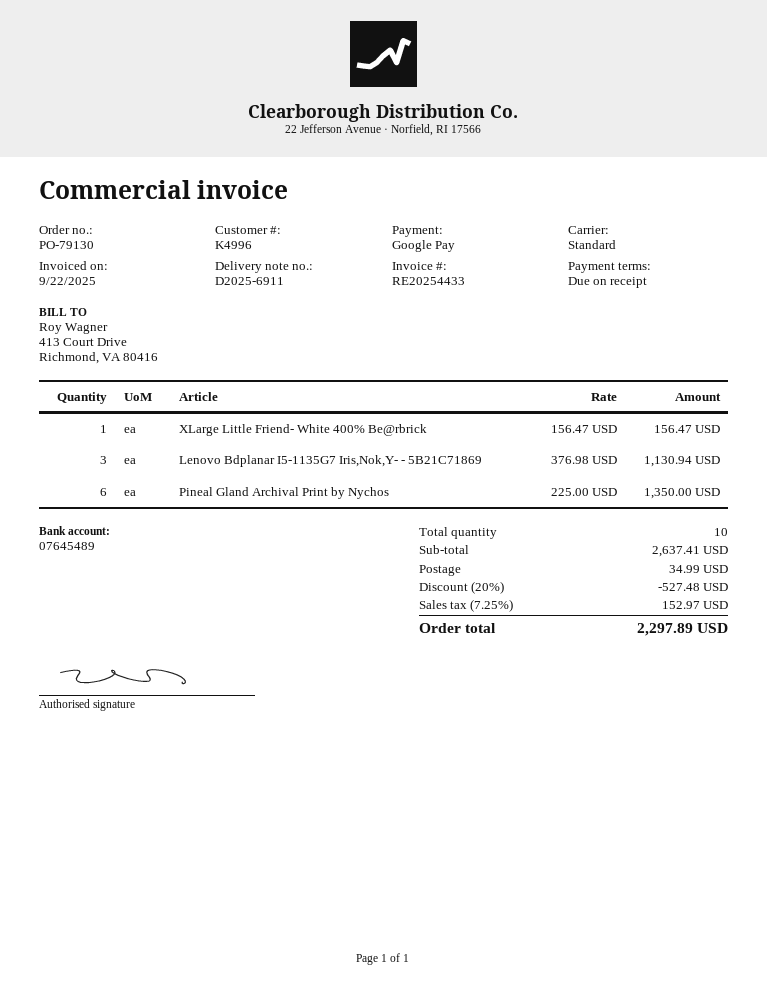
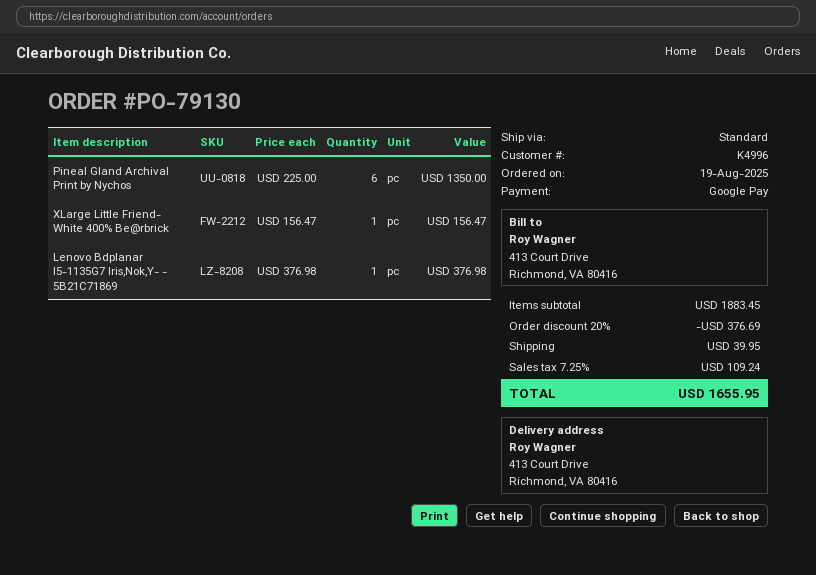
Lenovo Bdplanar I5-1135G7 Iris,Nok,Y- - 5B21C71869: 3 x 376.98 = 1130.94 -> 1 x 376.98 = 376.98
subtotal: 2637.41 -> 1883.45
discount: 20% = 527.48 -> 20% = 376.69
shipping: 34.99 -> 39.95
tax: 7.25% = 152.97 -> 7.25% = 109.24
total: 2297.89 -> 1655.95

